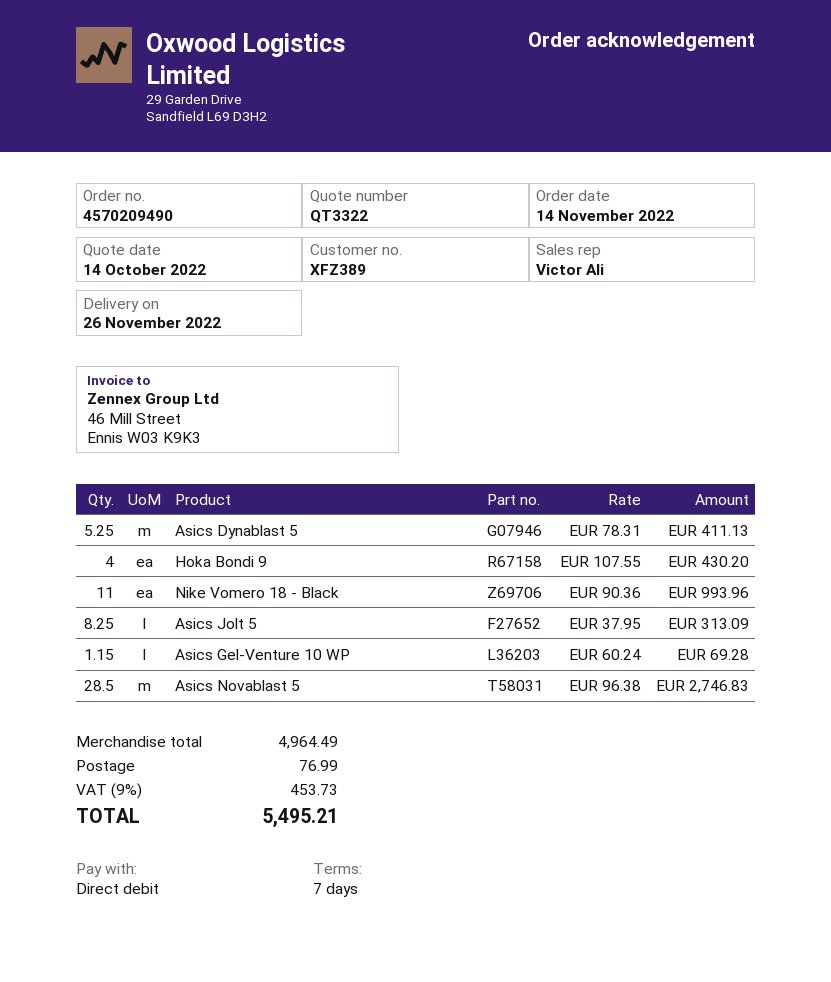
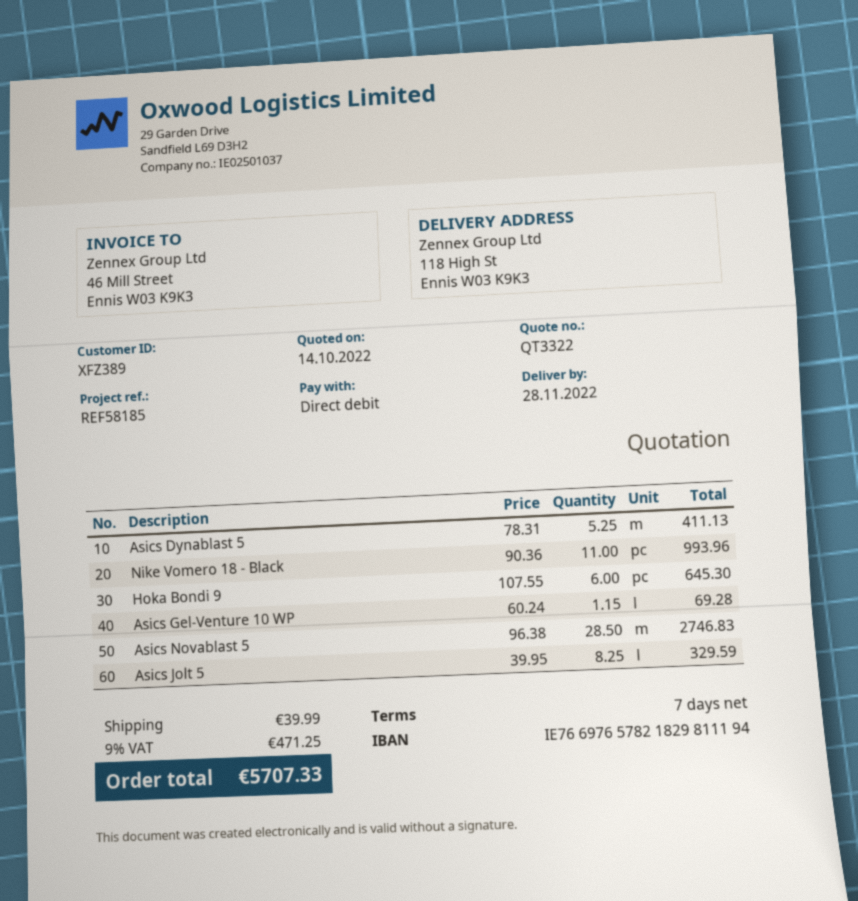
delivery date: 2022-11-26 -> 2022-11-28
Hoka Bondi 9: 4 x 107.55 = 430.20 -> 6 x 107.55 = 645.30
Asics Jolt 5: 8.25 x 37.95 = 313.09 -> 8.25 x 39.95 = 329.59
shipping: 76.99 -> 39.99
tax: 9% = 453.73 -> 9% = 471.25
total: 5495.21 -> 5707.33

